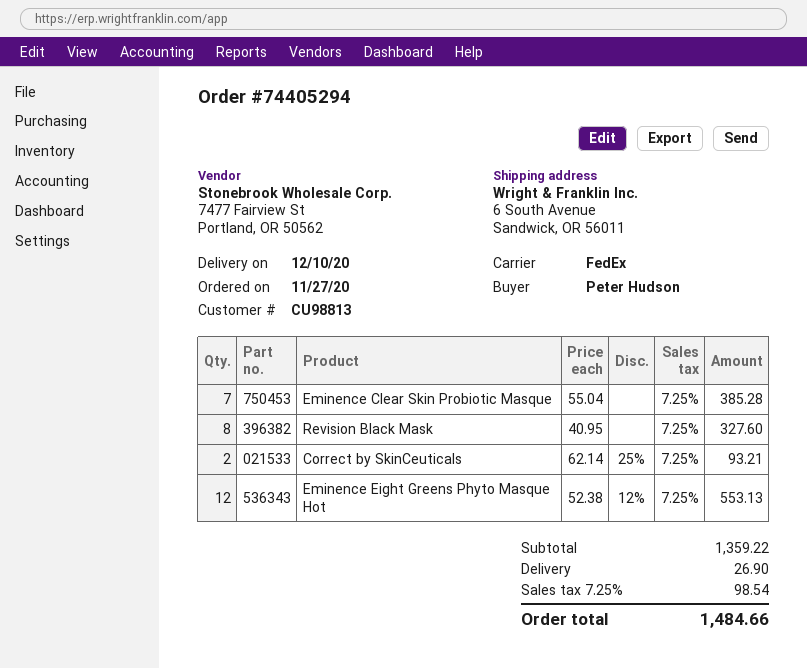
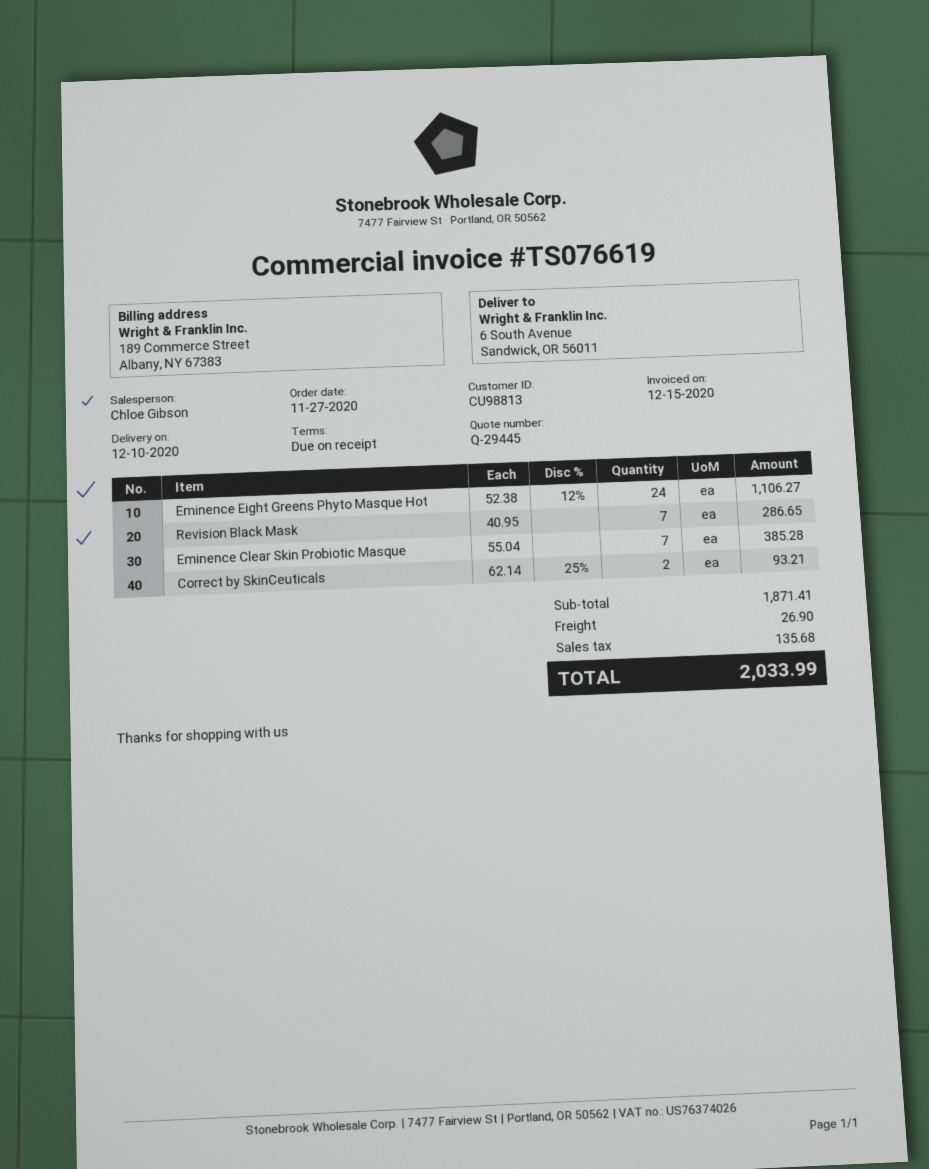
Revision Black Mask: 8 x 40.95 = 327.60 -> 7 x 40.95 = 286.65
Eminence Eight Greens Phyto Masque Hot: 12 x 52.38 - 12% = 553.13 -> 24 x 52.38 - 12% = 1106.27
subtotal: 1359.22 -> 1871.41
tax: 98.54 -> 135.68
total: 1484.66 -> 2033.99

